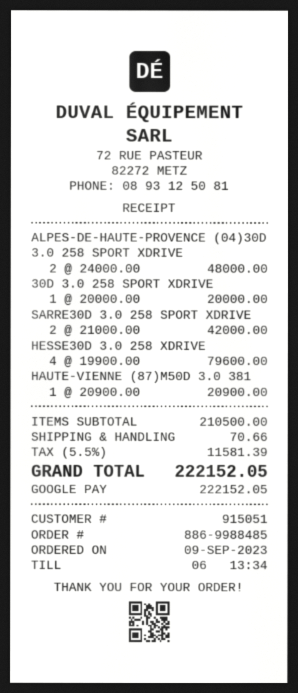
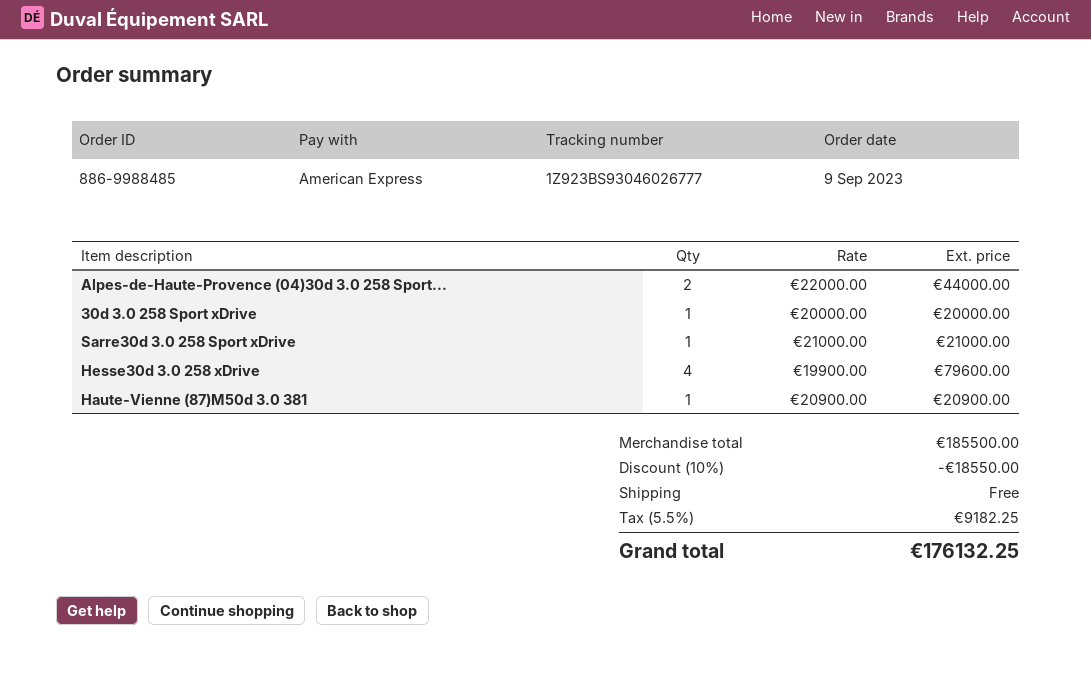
payment method: Google Pay -> American Express
ALPES-DE-HAUTE-PROVENCE (04)30D 3.0 258 SPORT XDRIVE: 2 x 24000.00 = 48000.00 -> 2 x 22000.00 = 44000.00
SARRE30D 3.0 258 SPORT XDRIVE: 2 x 21000.00 = 42000.00 -> 1 x 21000.00 = 21000.00
subtotal: 210500.00 -> 185500.00
discount: none -> 10% = 18550.00
shipping: 70.66 -> 0.00
tax: 5.5% = 11581.39 -> 5.5% = 9182.25
total: 222152.05 -> 176132.25

